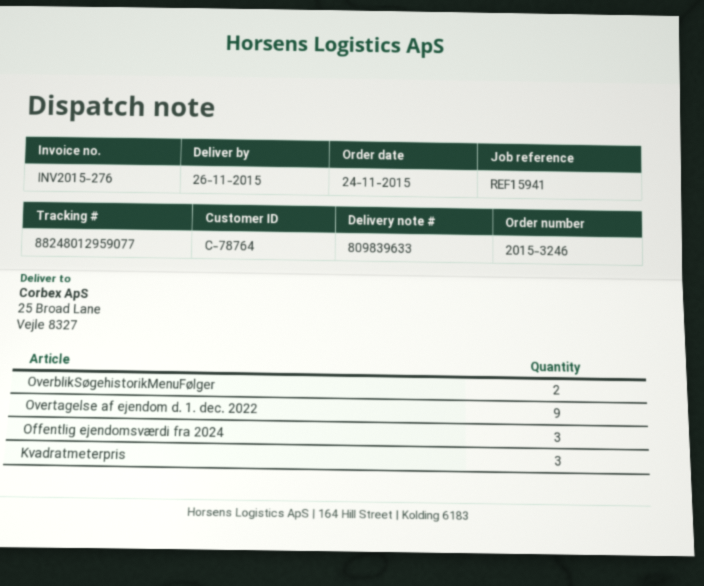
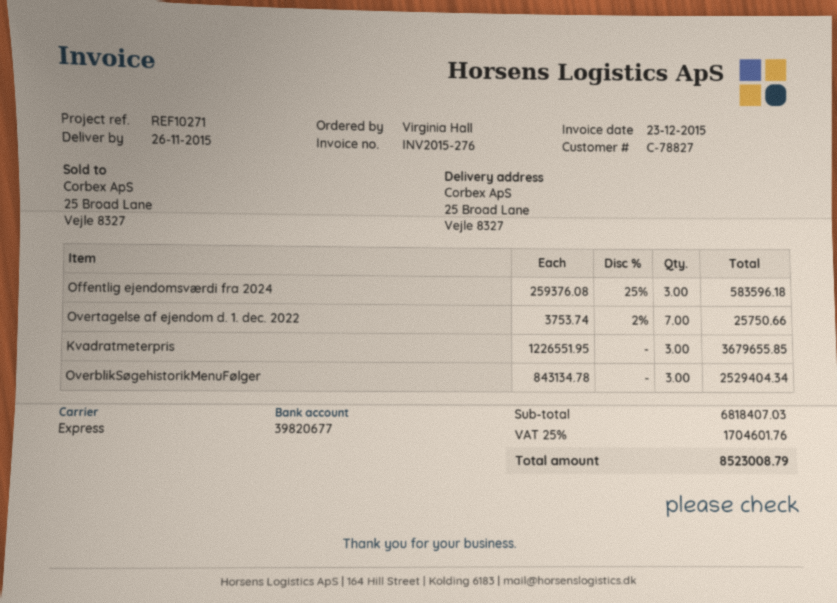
customer number: C-78764 -> C-78827
reference: REF15941 -> REF10271
OverblikSøgehistorikMenuFølger: 2 -> 3
Overtagelse af ejendom d. 1. dec. 2022: 9 -> 7

